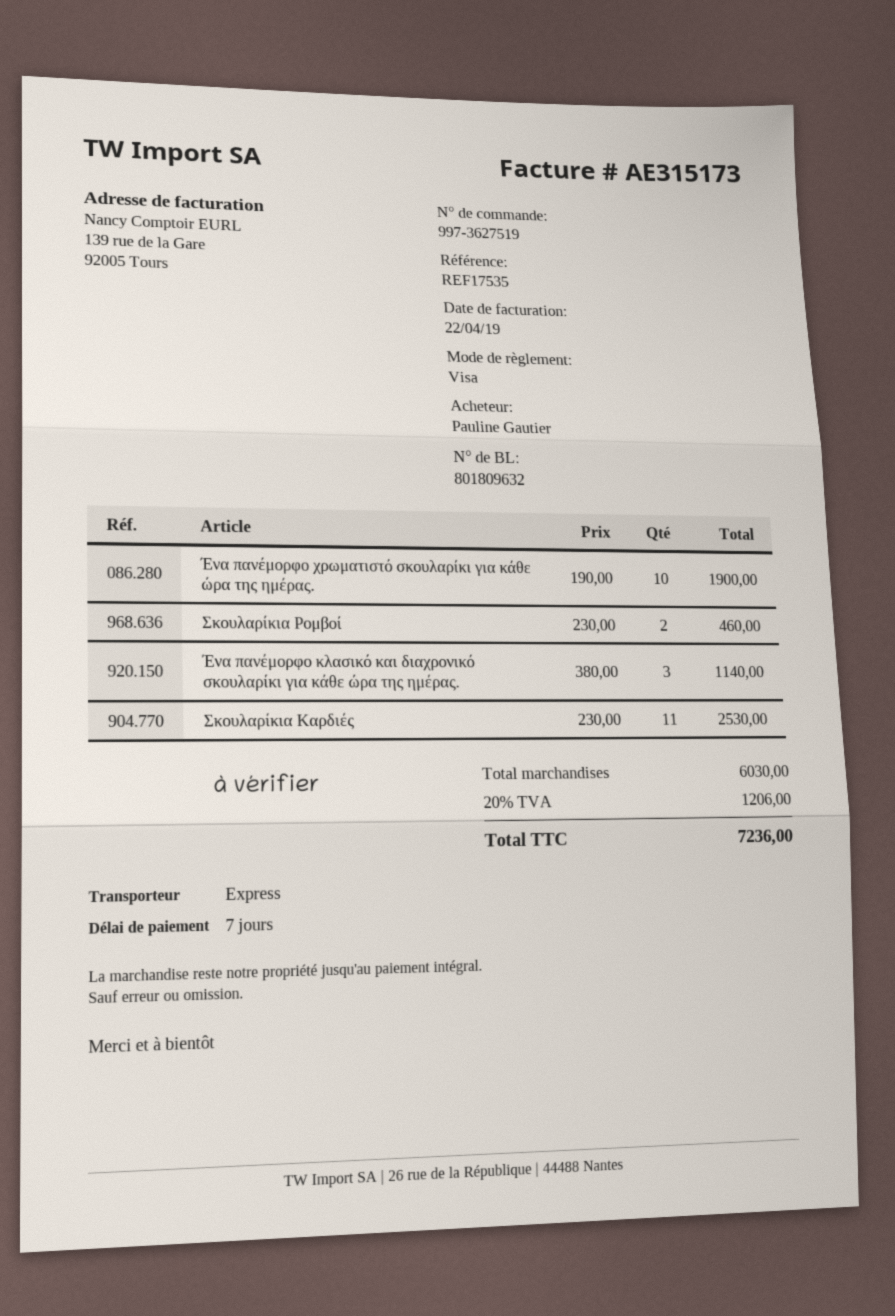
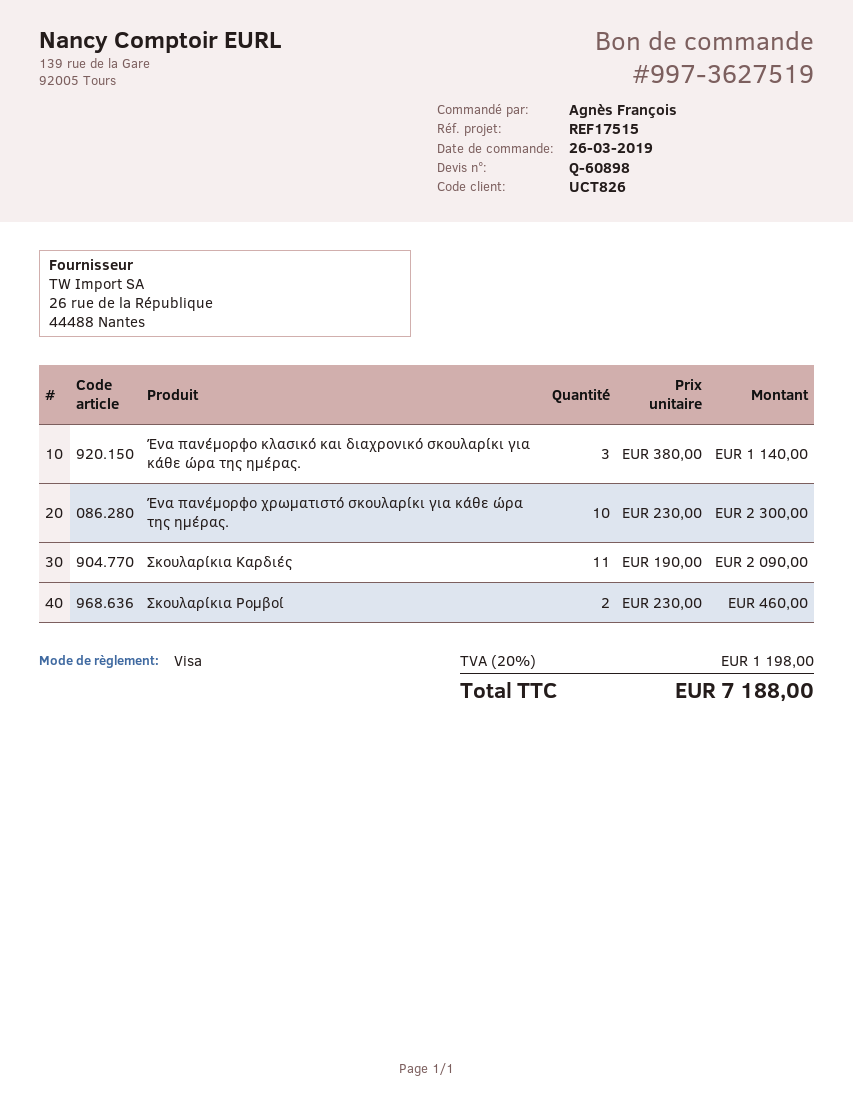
reference: REF17535 -> REF17515
ordered by: Pauline Gautier -> Agnès François
Ένα πανέμορφο χρωματιστό σκουλαρίκι για κάθε ώρα της ημέρας.: 10 x 190.00 = 1900.00 -> 10 x 230.00 = 2300.00
Σκουλαρίκια Καρδιές: 11 x 230.00 = 2530.00 -> 11 x 190.00 = 2090.00
tax: 20% = 1206.00 -> 20% = 1198.00
total: 7236.00 -> 7188.00

